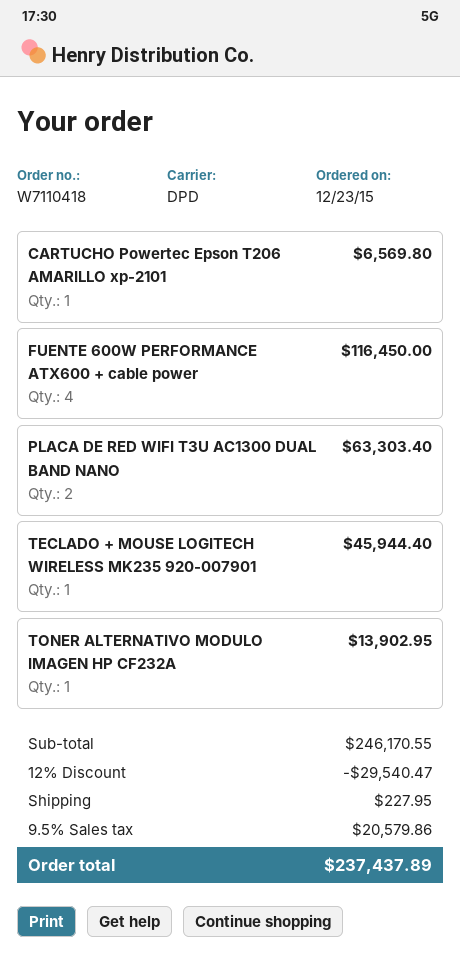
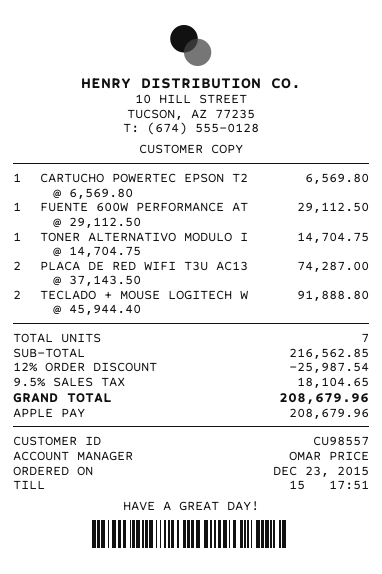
FUENTE 600W PERFORMANCE ATX600 + cable power: 4 for 116450.00 -> 1 for 29112.50
PLACA DE RED WIFI T3U AC1300 DUAL BAND NANO: 2 for 63303.40 -> 2 for 74287.00
TECLADO + MOUSE LOGITECH WIRELESS MK235 920-007901: 1 for 45944.40 -> 2 for 91888.80
TONER ALTERNATIVO MODULO IMAGEN HP CF232A: 1 for 13902.95 -> 1 for 14704.75
subtotal: 246170.55 -> 216562.85
discount: 12% = 29540.47 -> 12% = 25987.54
shipping: 227.95 -> none
tax: 9.5% = 20579.86 -> 9.5% = 18104.65
total: 237437.89 -> 208679.96

